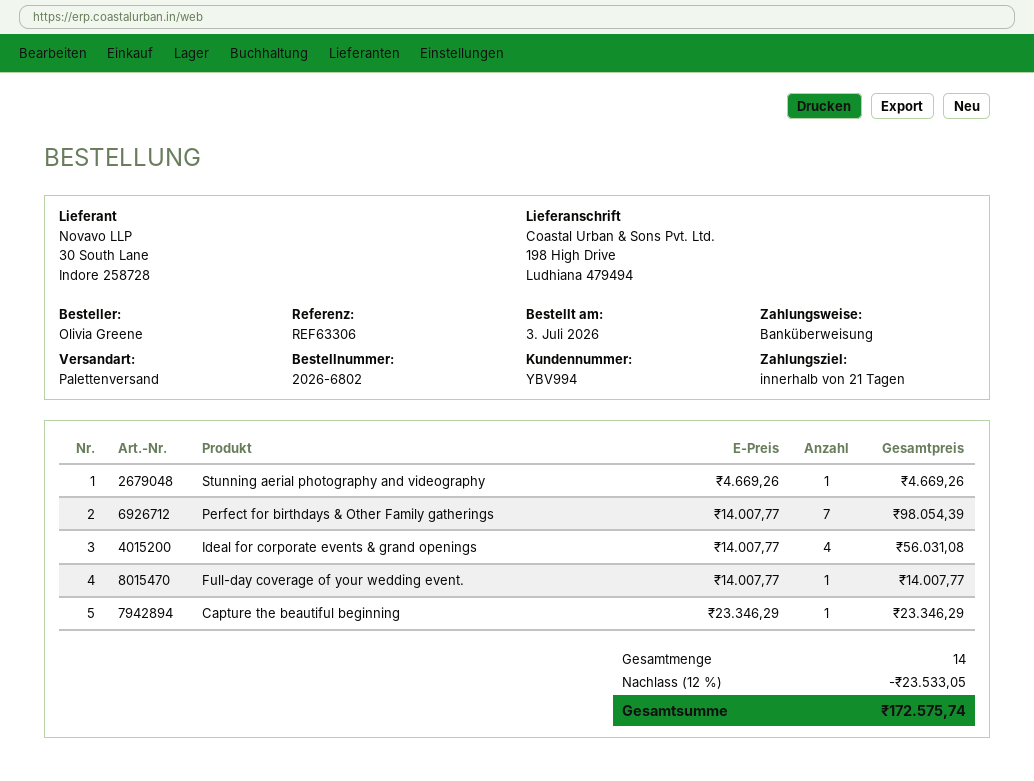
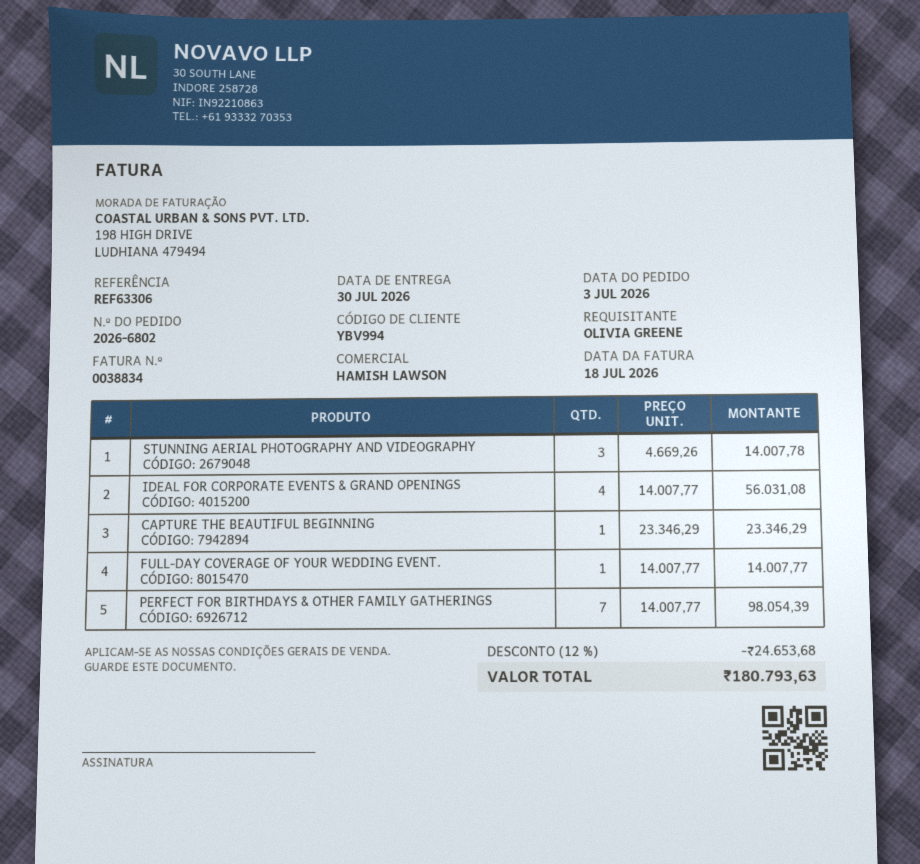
Stunning aerial photography and videography: 1 x 4669.26 = 4669.26 -> 3 x 4669.26 = 14007.78
discount: 12% = 23533.05 -> 12% = 24653.68
total: 172575.74 -> 180793.63

